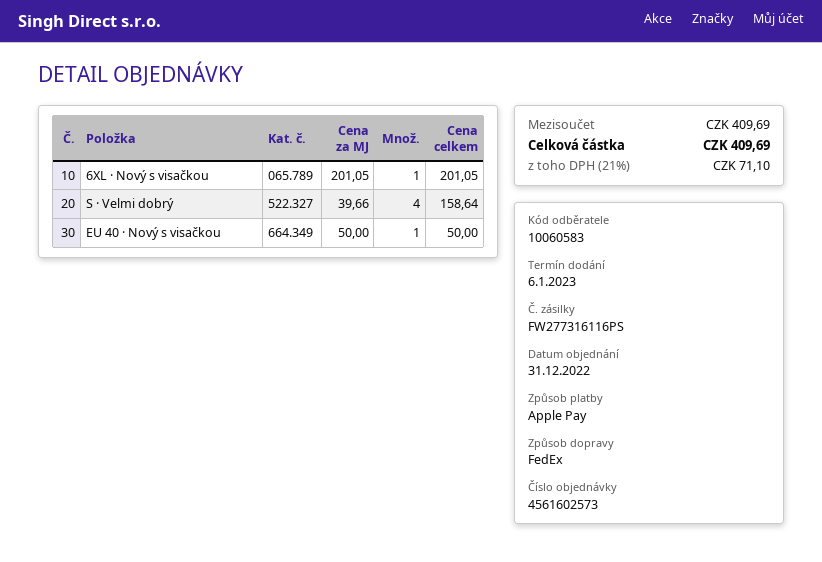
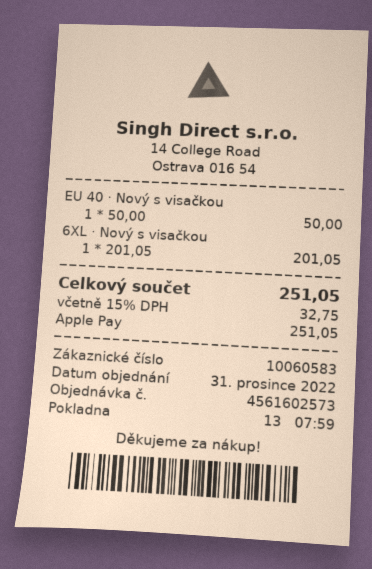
S · Velmi dobrý: 4 x 39.66 = 158.64 -> none
tax: 21% = 71.10 -> 15% = 32.75
total: 409.69 -> 251.05

